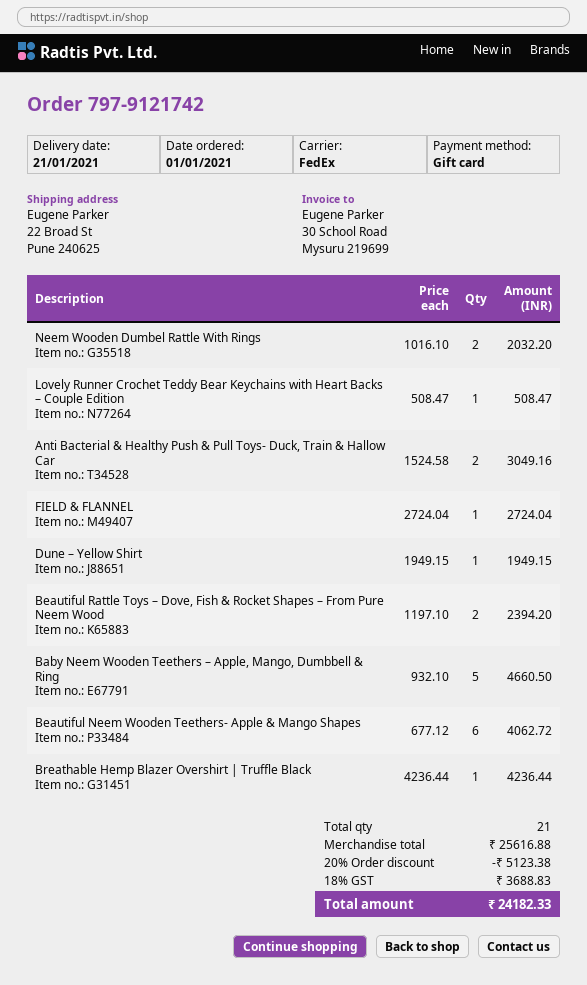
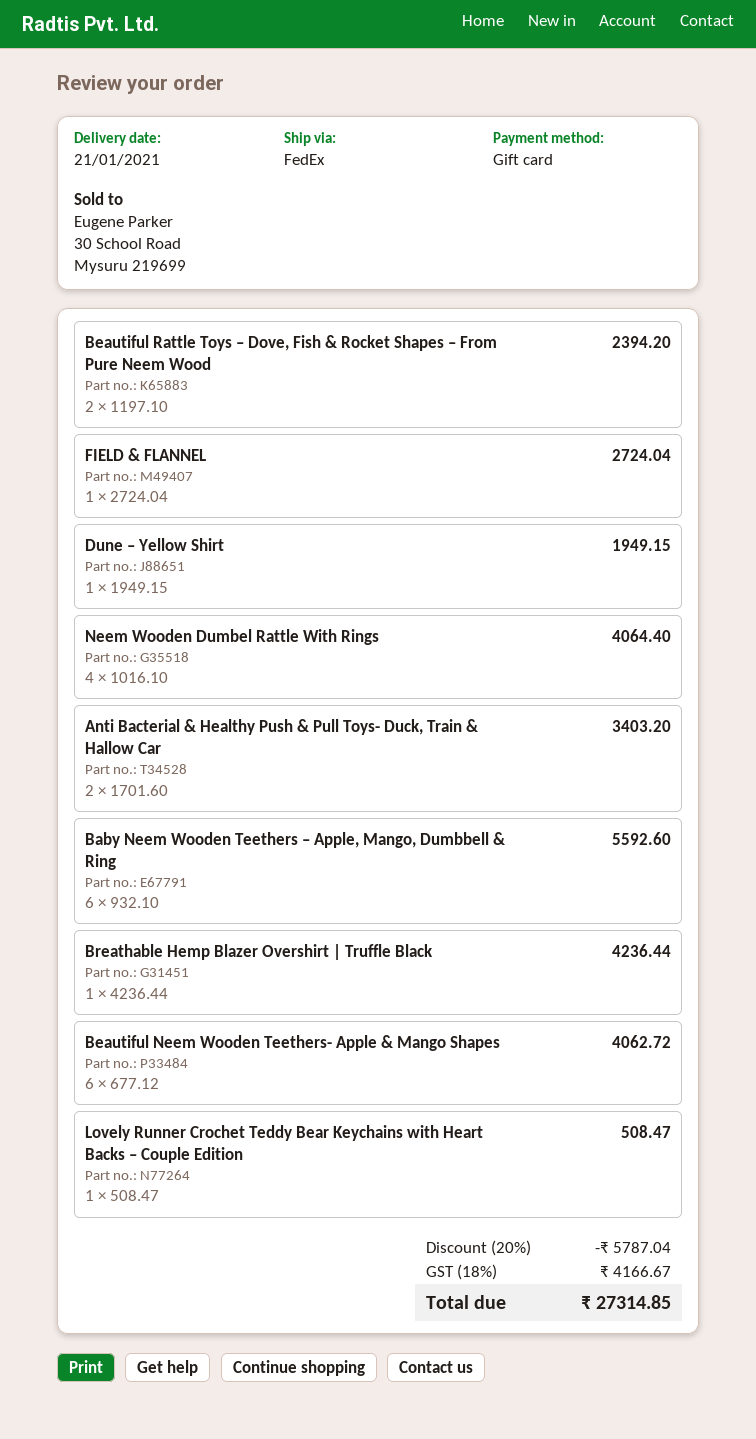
Neem Wooden Dumbel Rattle With Rings: 2 x 1016.10 = 2032.20 -> 4 x 1016.10 = 4064.40
Anti Bacterial & Healthy Push & Pull Toys- Duck, Train & Hallow Car: 2 x 1524.58 = 3049.16 -> 2 x 1701.60 = 3403.20
Baby Neem Wooden Teethers – Apple, Mango, Dumbbell & Ring: 5 x 932.10 = 4660.50 -> 6 x 932.10 = 5592.60
discount: 20% = 5123.38 -> 20% = 5787.04
tax: 18% = 3688.83 -> 18% = 4166.67
total: 24182.33 -> 27314.85

